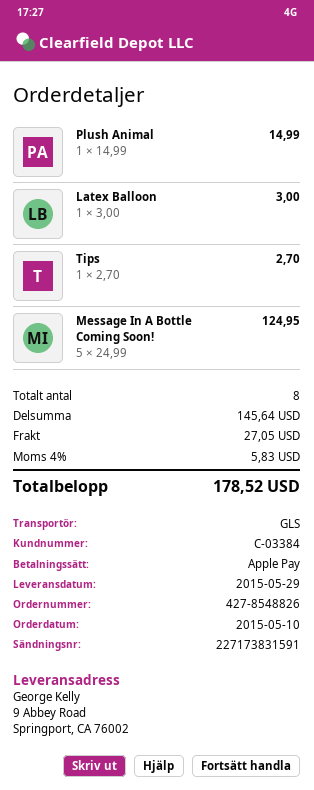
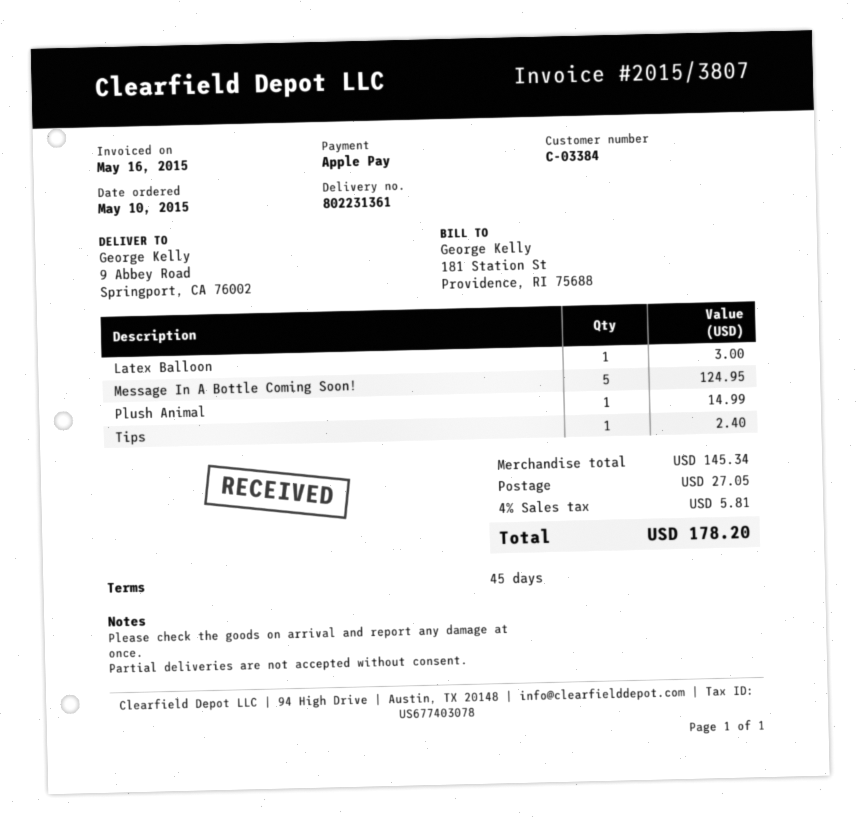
Tips: 1 for 2.70 -> 1 for 2.40
subtotal: 145.64 -> 145.34
tax: 4% = 5.83 -> 4% = 5.81
total: 178.52 -> 178.20

